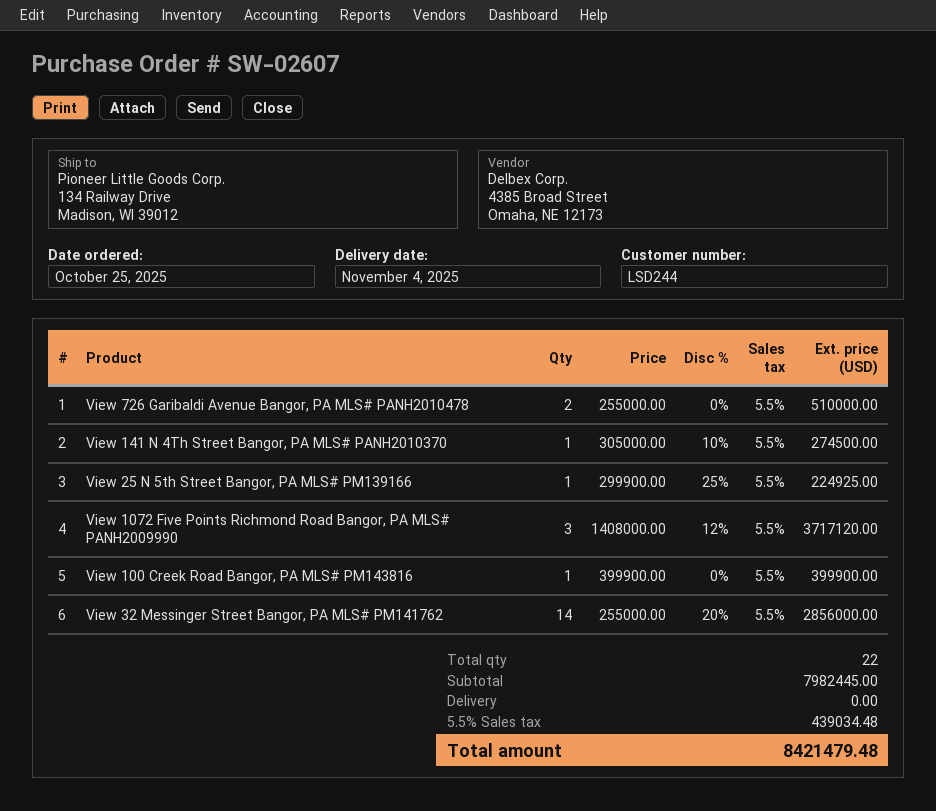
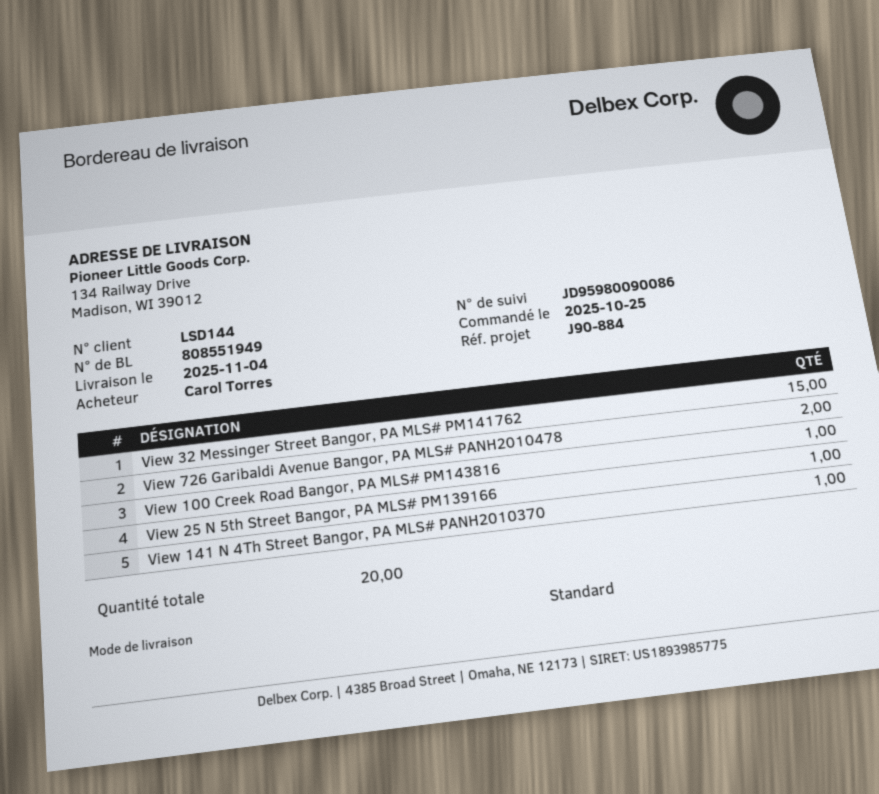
customer number: LSD244 -> LSD144
View 1072 Five Points Richmond Road Bangor, PA MLS# PANH2009990: 3 -> none
View 32 Messinger Street Bangor, PA MLS# PM141762: 14 -> 15
total quantity: 22 -> 20

